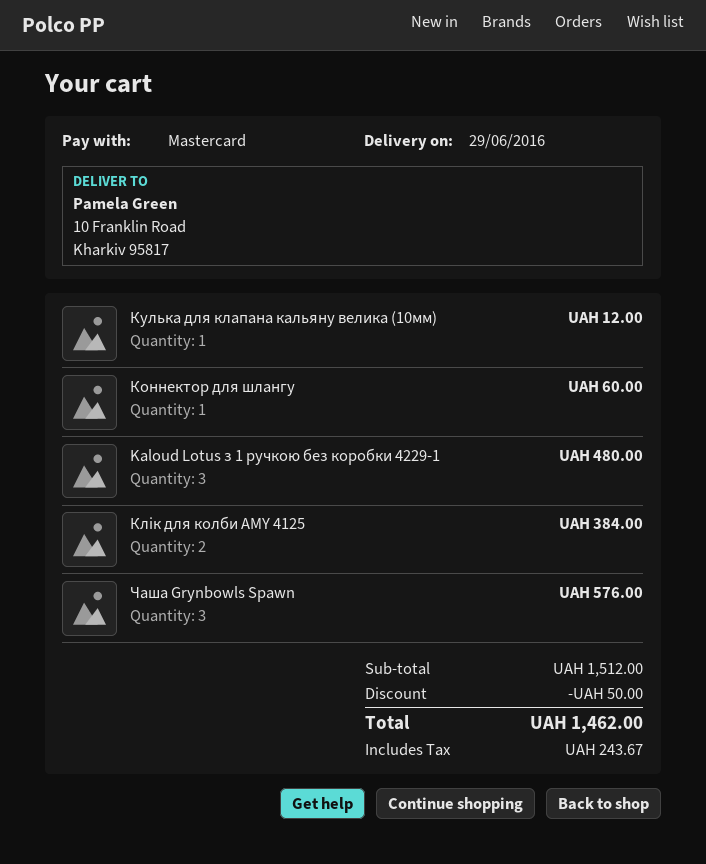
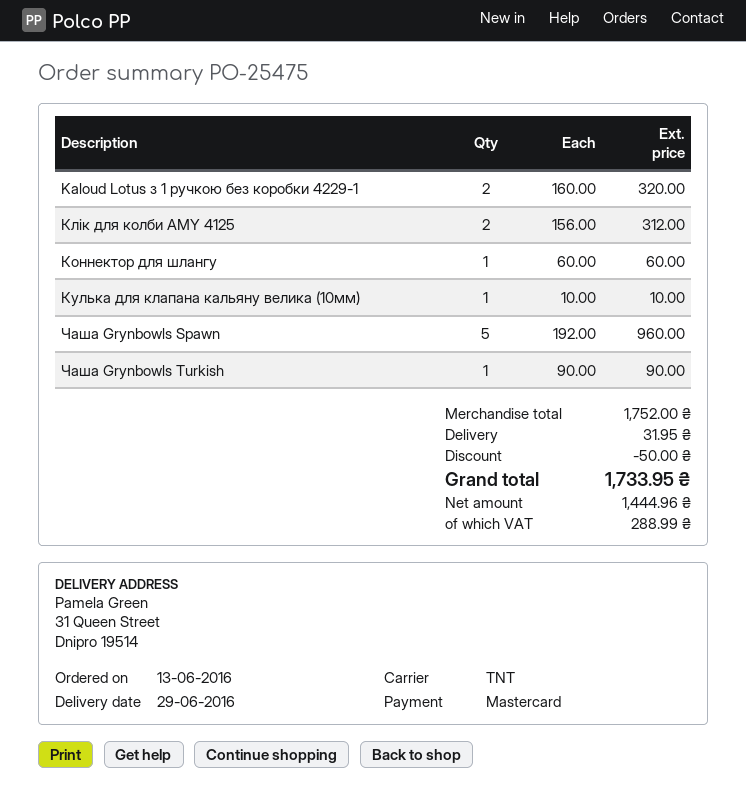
ship to: 10 Franklin Road, Kharkiv 95817 -> 31 Queen Street, Dnipro 19514
Кулька для клапана кальяну велика (10мм): 1 for 12.00 -> 1 for 10.00
Kaloud Lotus з 1 ручкою без коробки 4229-1: 3 for 480.00 -> 2 for 320.00
Клік для колби AMY 4125: 2 for 384.00 -> 2 for 312.00
Чаша Grynbowls Spawn: 3 for 576.00 -> 5 for 960.00
Чаша Grynbowls Turkish: none -> 1 for 90.00
subtotal: 1512.00 -> 1752.00
shipping: none -> 31.95
tax: 243.67 -> 288.99
total: 1462.00 -> 1733.95

